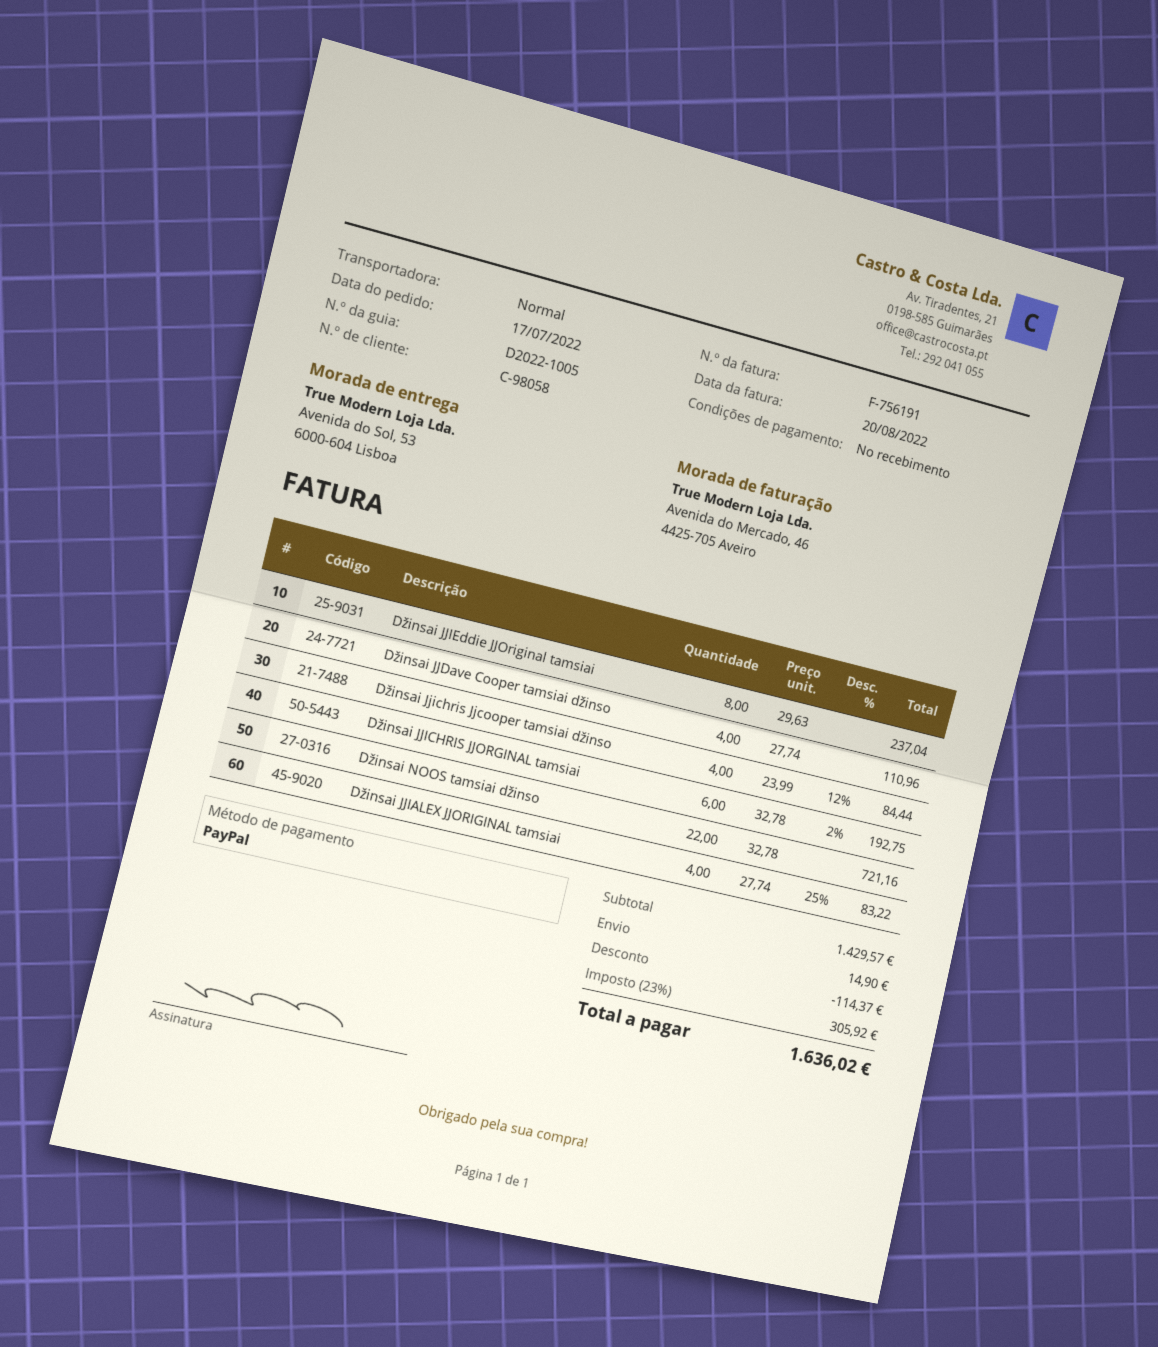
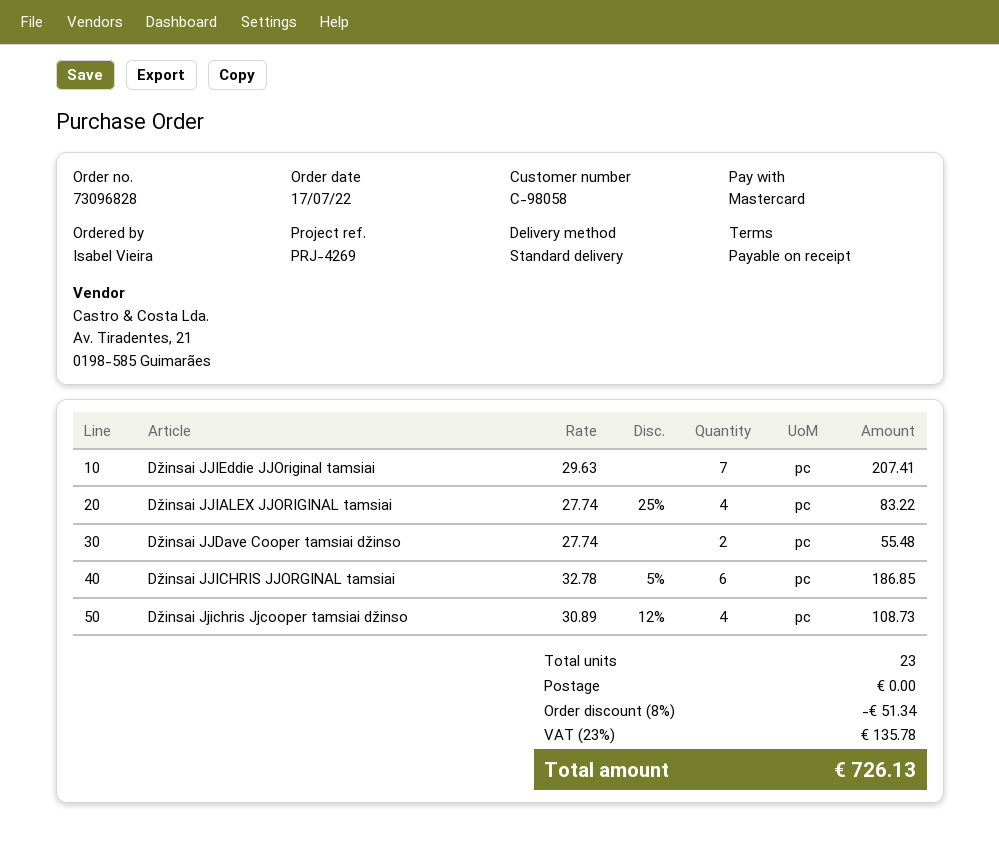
payment method: PayPal -> Mastercard
Džinsai JJIEddie JJOriginal tamsiai: 8 x 29.63 = 237.04 -> 7 x 29.63 = 207.41
Džinsai JJDave Cooper tamsiai džinso: 4 x 27.74 = 110.96 -> 2 x 27.74 = 55.48
Džinsai Jjichris Jjcooper tamsiai džinso: 4 x 23.99 - 12% = 84.44 -> 4 x 30.89 - 12% = 108.73
Džinsai JJICHRIS JJORGINAL tamsiai: 6 x 32.78 - 2% = 192.75 -> 6 x 32.78 - 5% = 186.85
Džinsai NOOS tamsiai džinso: 22 x 32.78 = 721.16 -> none
discount: 114.37 -> 51.34
shipping: 14.90 -> 0.00
tax: 23% = 305.92 -> 23% = 135.78
total: 1636.02 -> 726.13

